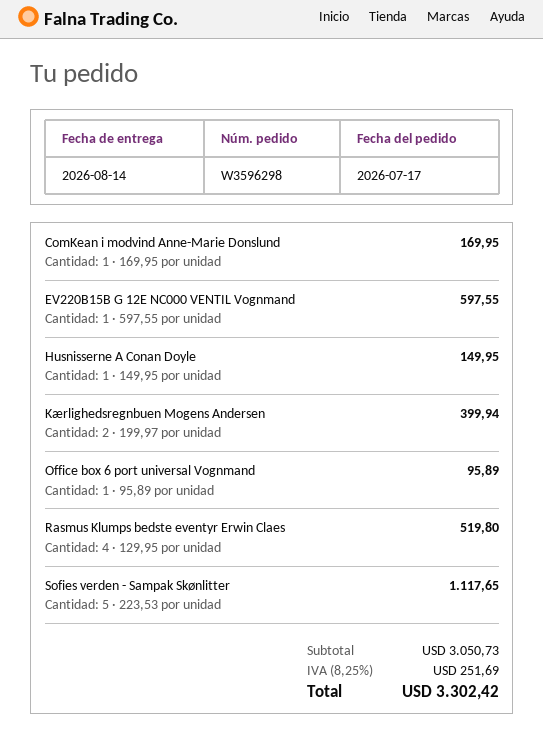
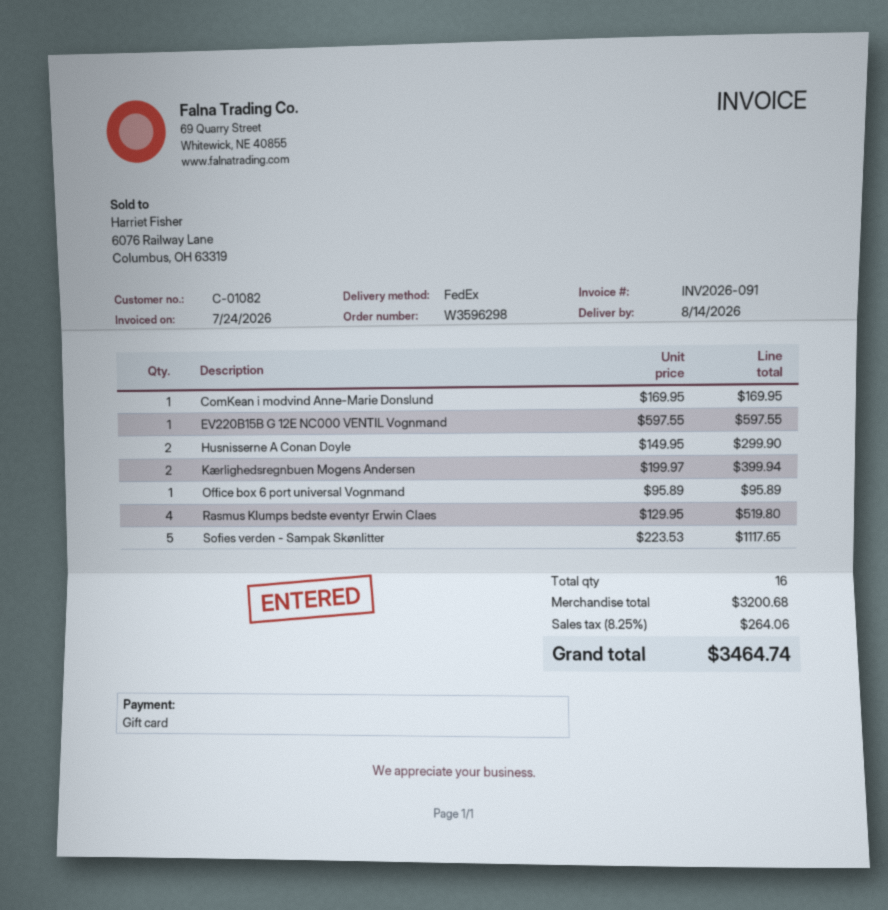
Husnisserne A Conan Doyle: 1 x 149.95 = 149.95 -> 2 x 149.95 = 299.90
subtotal: 3050.73 -> 3200.68
tax: 8.25% = 251.69 -> 8.25% = 264.06
total: 3302.42 -> 3464.74

